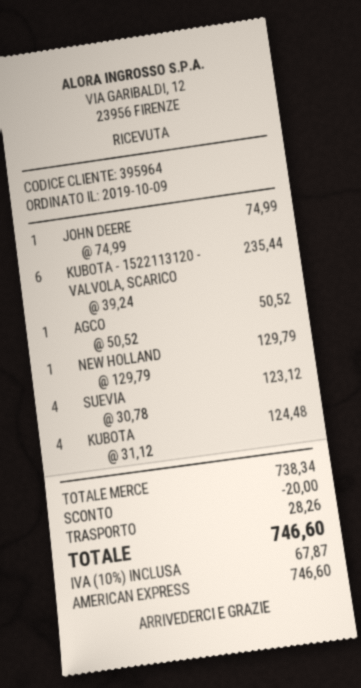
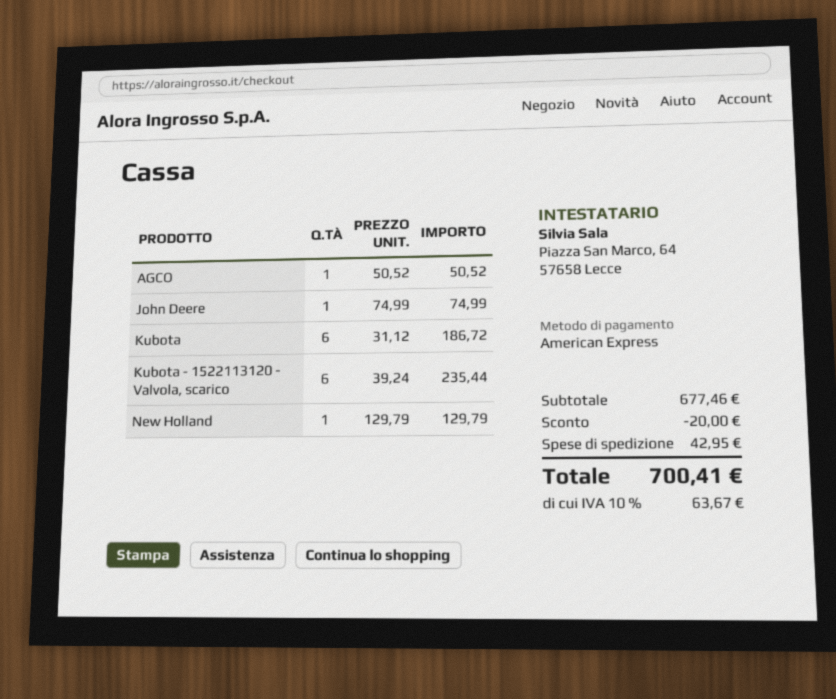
SUEVIA: 4 x 30.78 = 123.12 -> none
KUBOTA: 4 x 31.12 = 124.48 -> 6 x 31.12 = 186.72
subtotal: 738.34 -> 677.46
shipping: 28.26 -> 42.95
tax: 10% = 67.87 -> 10% = 63.67
total: 746.60 -> 700.41

